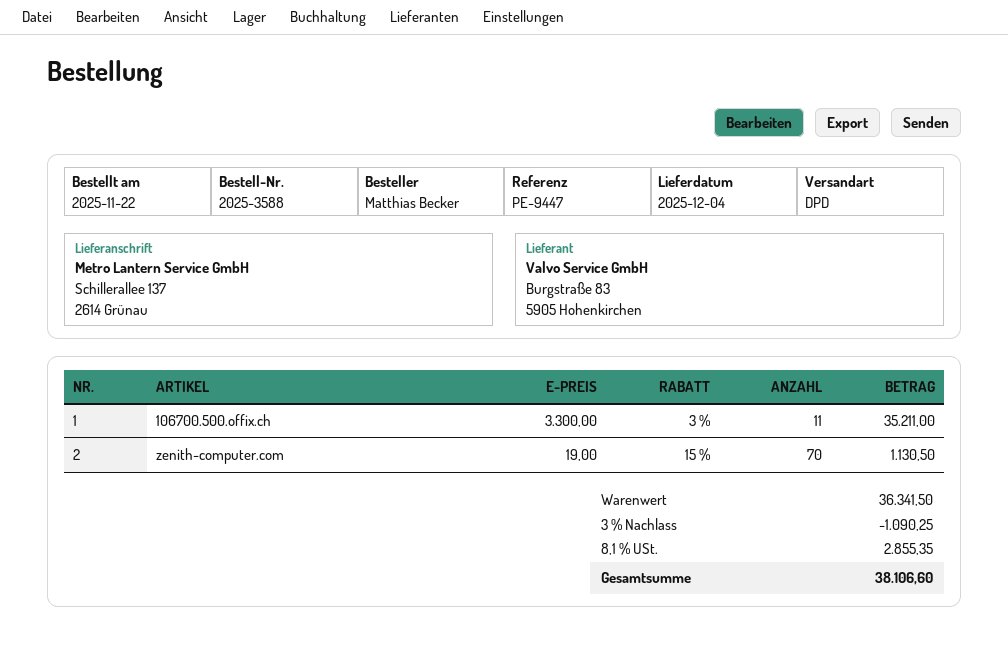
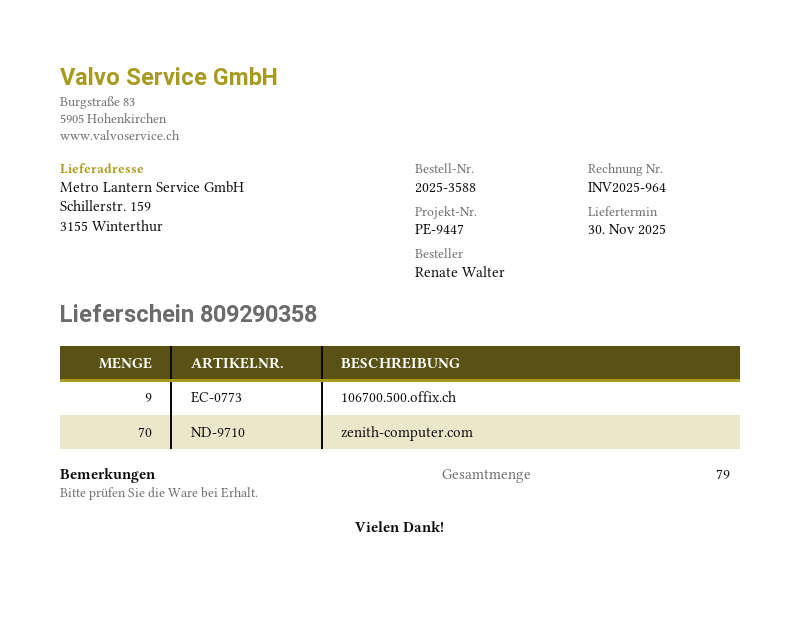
delivery date: 2025-12-04 -> 2025-11-30
ordered by: Matthias Becker -> Renate Walter
ship to: Schillerallee 137, 2614 Grünau -> Schillerstr. 159, 3155 Winterthur
106700.500.offix.ch: 11 -> 9

